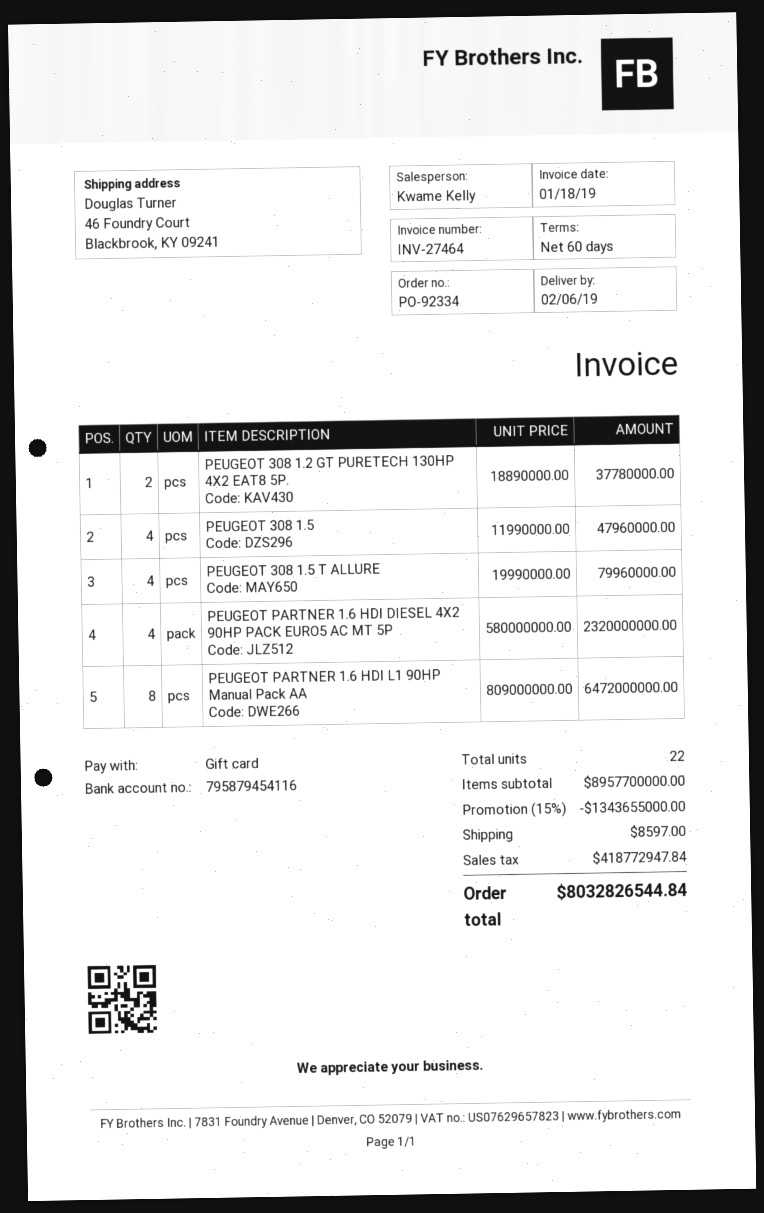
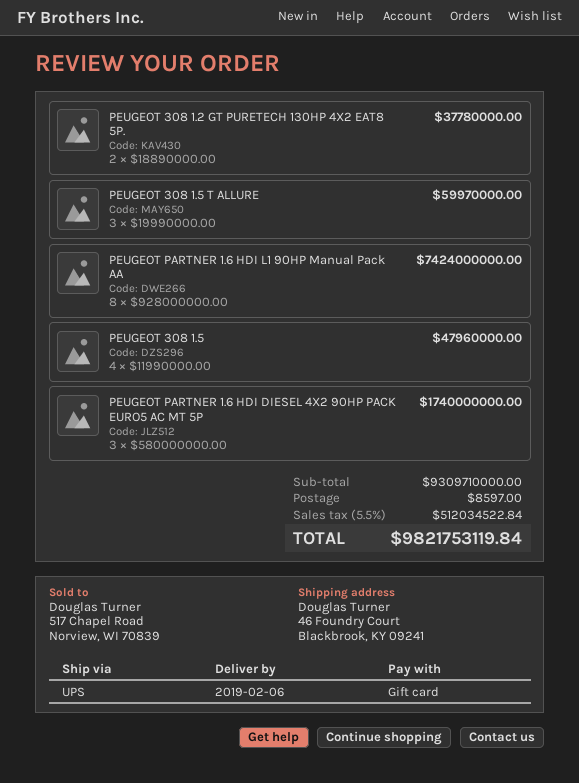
PEUGEOT 308 1.5 T ALLURE: 4 x 19990000.00 = 79960000.00 -> 3 x 19990000.00 = 59970000.00
PEUGEOT PARTNER 1.6 HDI DIESEL 4X2 90HP PACK EURO5 AC MT 5P: 4 x 580000000.00 = 2320000000.00 -> 3 x 580000000.00 = 1740000000.00
PEUGEOT PARTNER 1.6 HDI L1 90HP Manual Pack AA: 8 x 809000000.00 = 6472000000.00 -> 8 x 928000000.00 = 7424000000.00
subtotal: 8957700000.00 -> 9309710000.00
discount: 15% = 1343655000.00 -> none
tax: 418772947.84 -> 512034522.84
total: 8032826544.84 -> 9821753119.84

